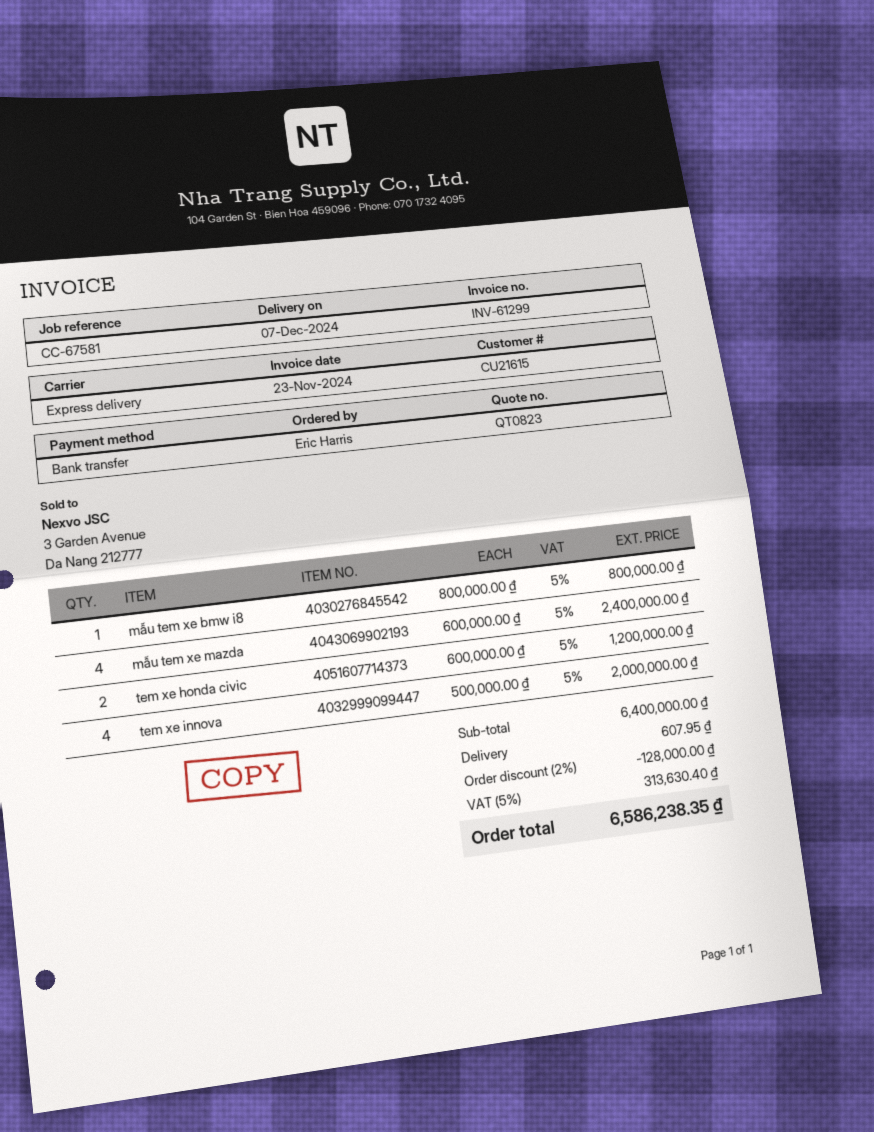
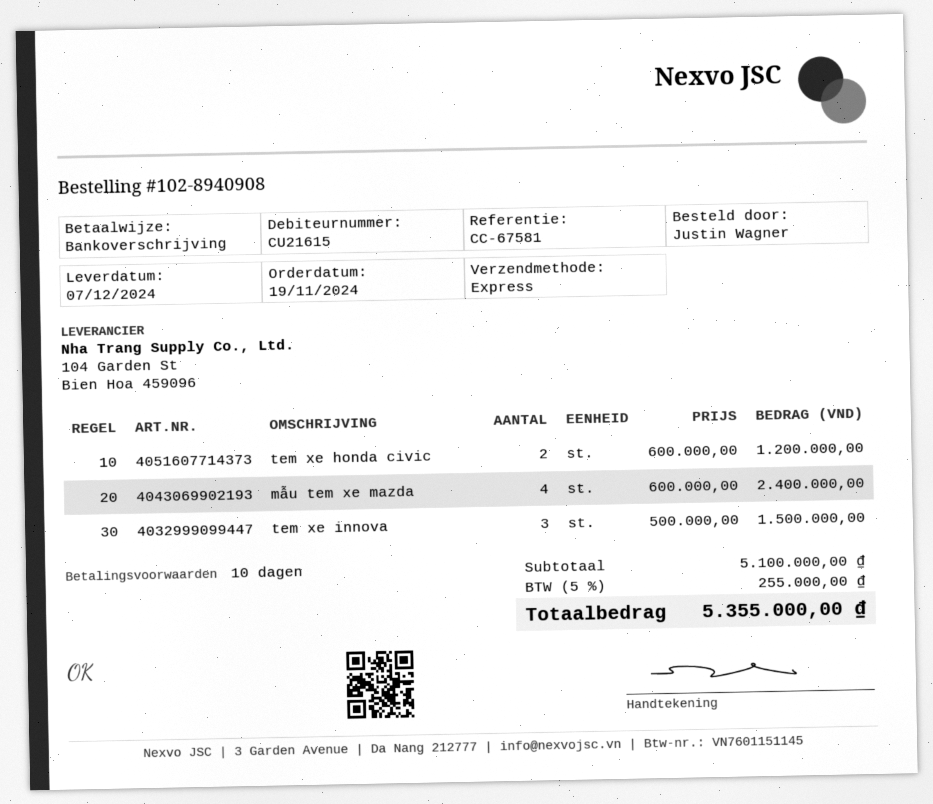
ordered by: Eric Harris -> Justin Wagner
mẫu tem xe bmw i8: 1 x 800000.00 = 800000.00 -> none
tem xe innova: 4 x 500000.00 = 2000000.00 -> 3 x 500000.00 = 1500000.00
subtotal: 6400000.00 -> 5100000.00
discount: 2% = 128000.00 -> none
shipping: 607.95 -> none
tax: 5% = 313630.40 -> 5% = 255000.00
total: 6586238.35 -> 5355000.00

